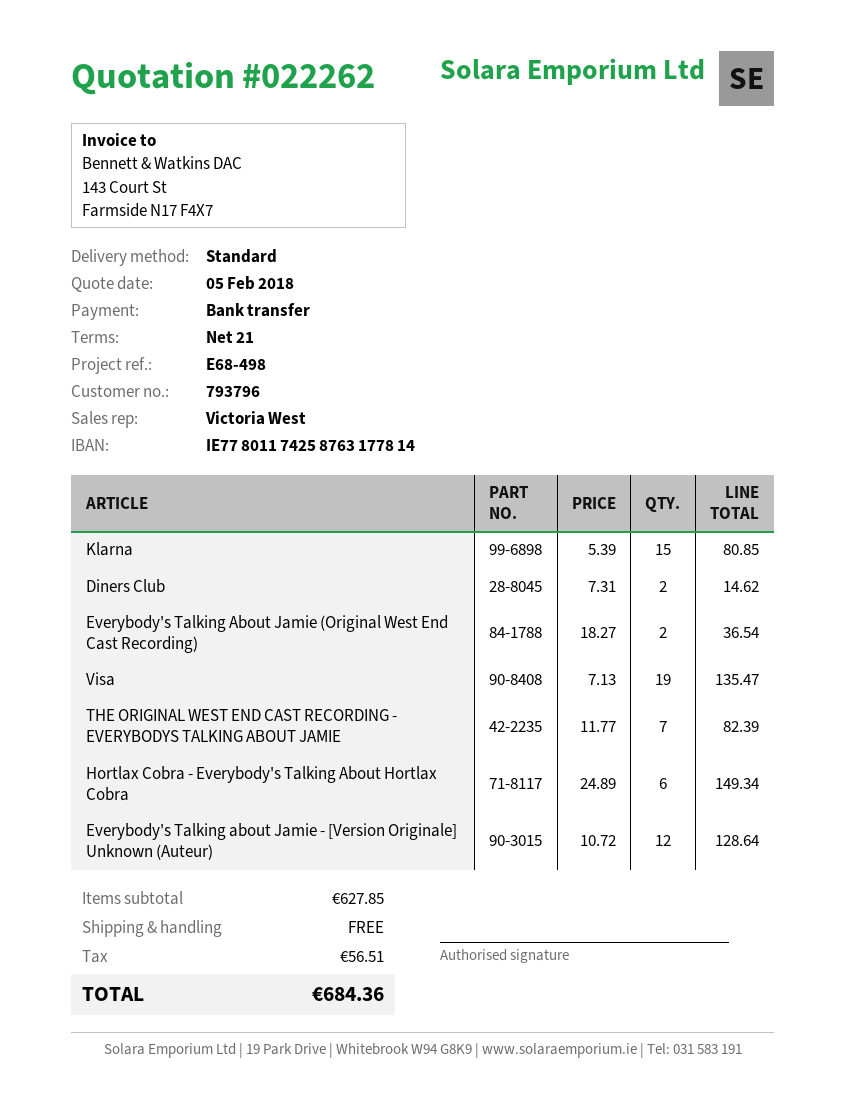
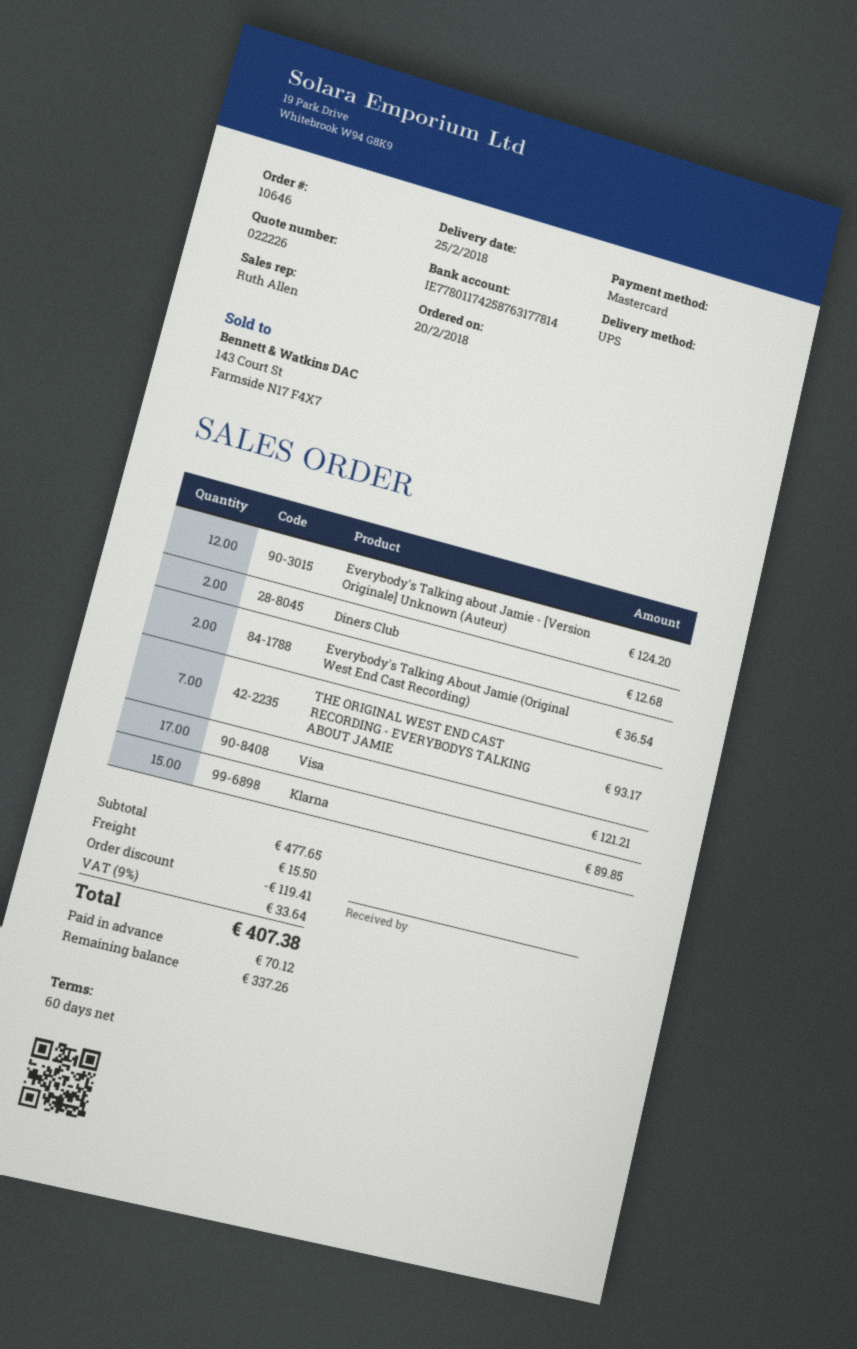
quote number: 022262 -> 022226
payment terms: 21 days -> 60 days
sales rep: Victoria West -> Ruth Allen
payment method: bank transfer -> Mastercard
shipping method: standard -> UPS
Klarna: 15 for 80.85 -> 15 for 89.85
Diners Club: 2 for 14.62 -> 2 for 12.68
Visa: 19 for 135.47 -> 17 for 121.21
THE ORIGINAL WEST END CAST RECORDING - EVERYBODYS TALKING ABOUT JAMIE: 7 for 82.39 -> 7 for 93.17
Hortlax Cobra - Everybody's Talking About Hortlax Cobra: 6 for 149.34 -> none
Everybody's Talking about Jamie - [Version Originale] Unknown (Auteur): 12 for 128.64 -> 12 for 124.20
subtotal: 627.85 -> 477.65
discount: none -> 119.41
shipping: 0.00 -> 15.50
tax: 56.51 -> 33.64
total: 684.36 -> 407.38

